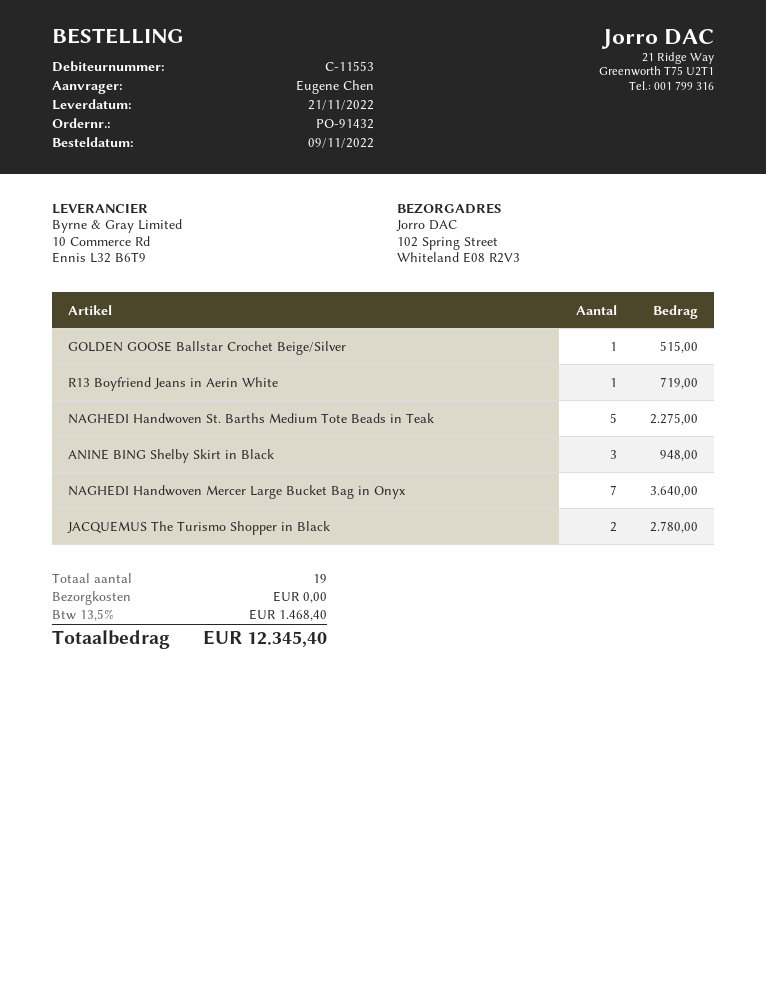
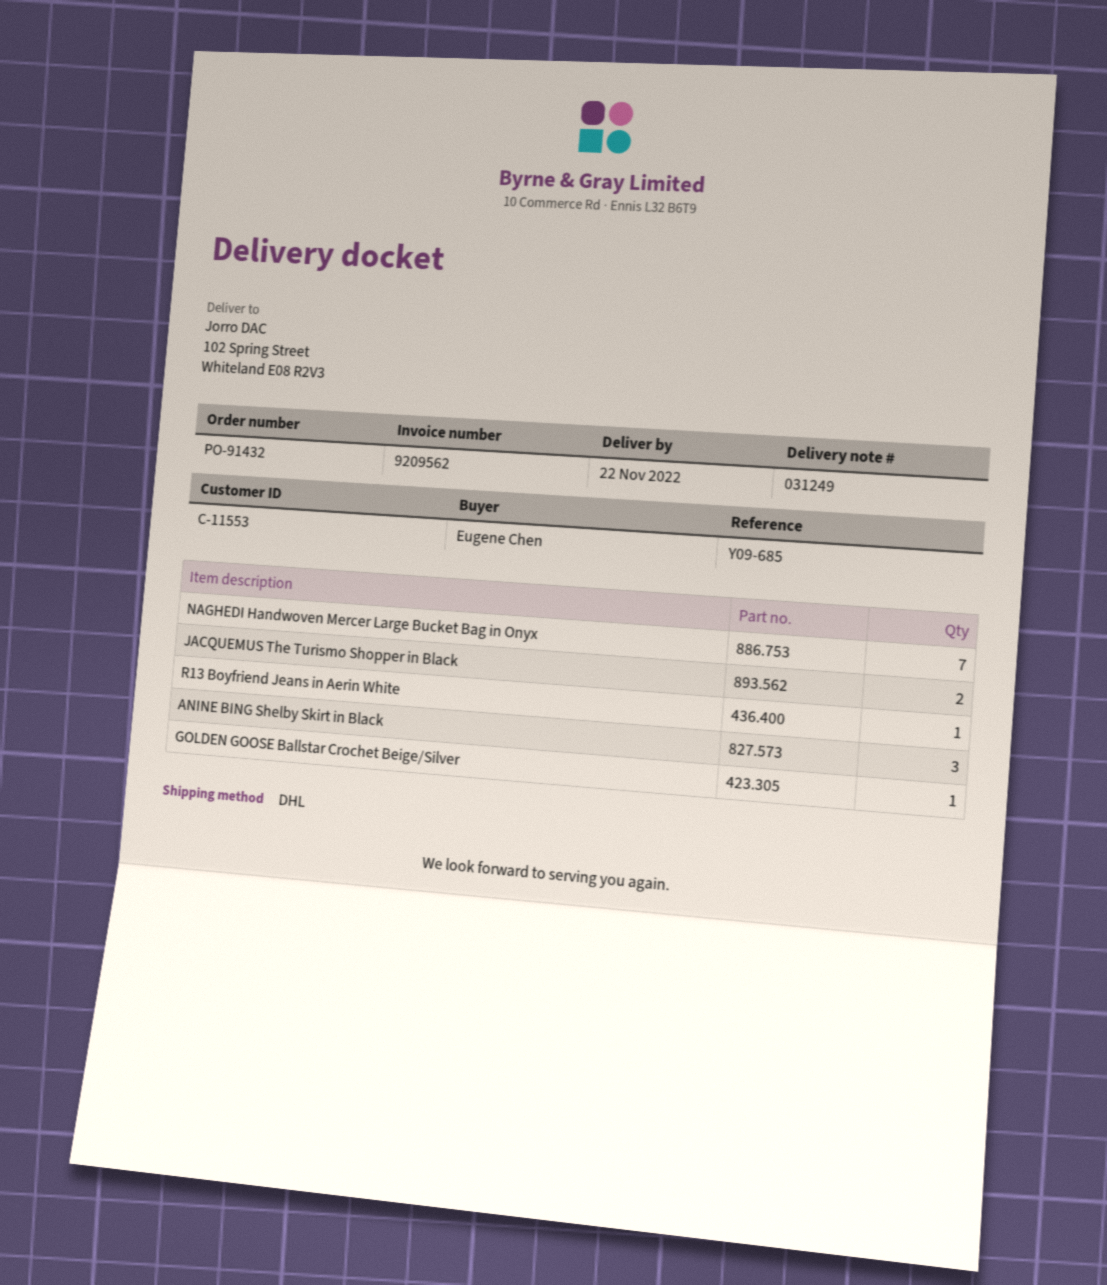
delivery date: 2022-11-21 -> 2022-11-22
NAGHEDI Handwoven St. Barths Medium Tote Beads in Teak: 5 -> none

